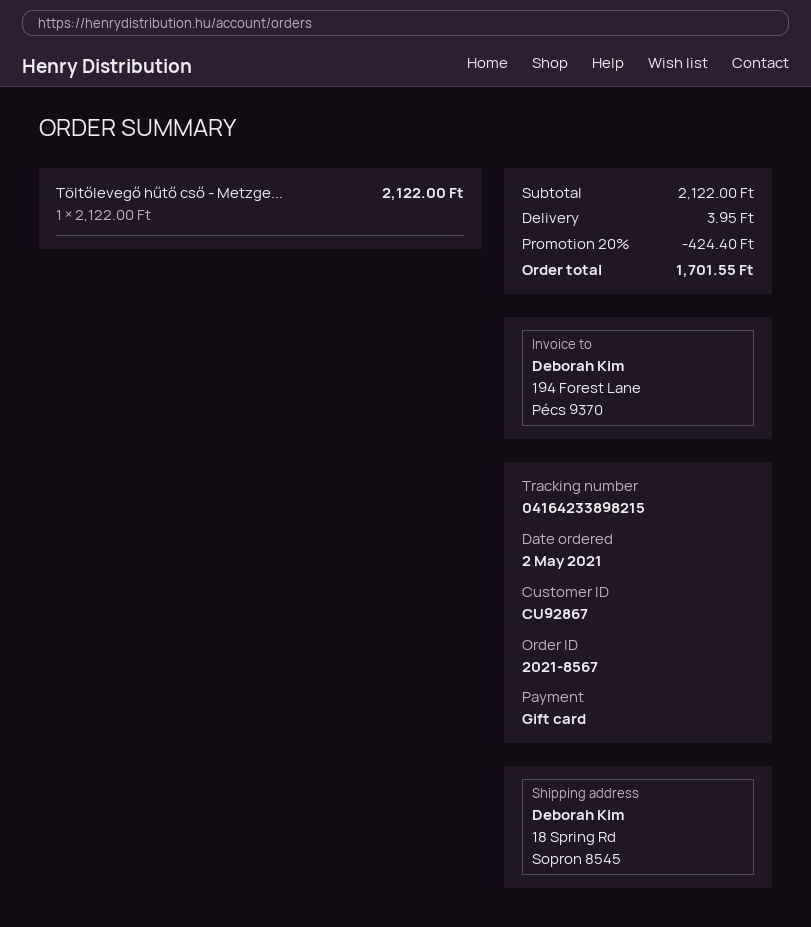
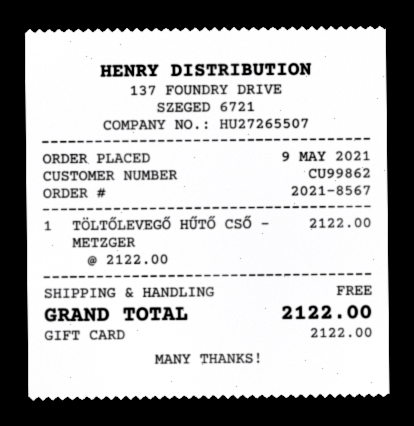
order date: 2021-05-02 -> 2021-05-09
customer number: CU92867 -> CU99862
discount: 20% = 424.40 -> none
shipping: 3.95 -> 0.00
total: 1701.55 -> 2122.00

